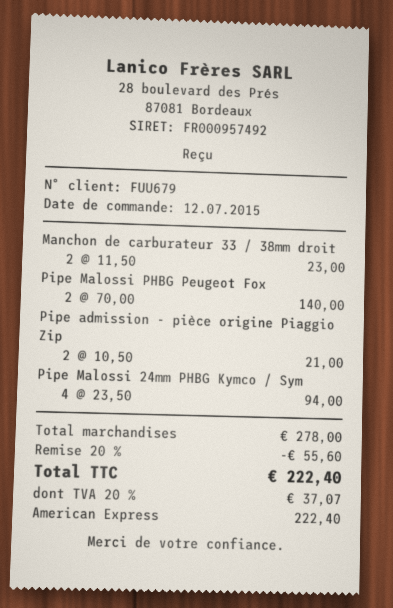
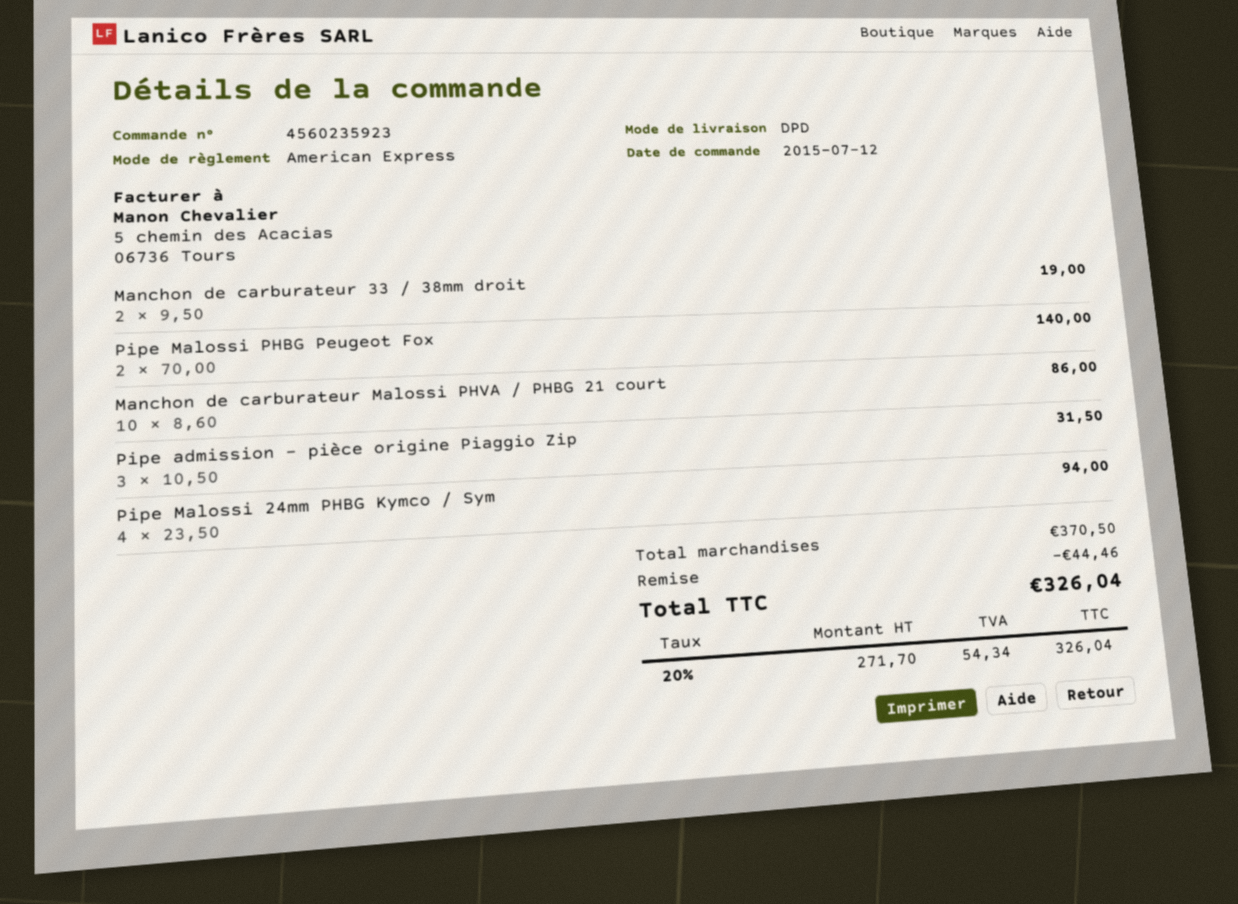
Manchon de carburateur 33 / 38mm droit: 2 x 11.50 = 23.00 -> 2 x 9.50 = 19.00
Pipe admission - pièce origine Piaggio Zip: 2 x 10.50 = 21.00 -> 3 x 10.50 = 31.50
Manchon de carburateur Malossi PHVA / PHBG 21 court: none -> 10 x 8.60 = 86.00
subtotal: 278.00 -> 370.50
discount: 55.60 -> 44.46
tax: 20% = 37.07 -> 20% = 54.34
total: 222.40 -> 326.04

